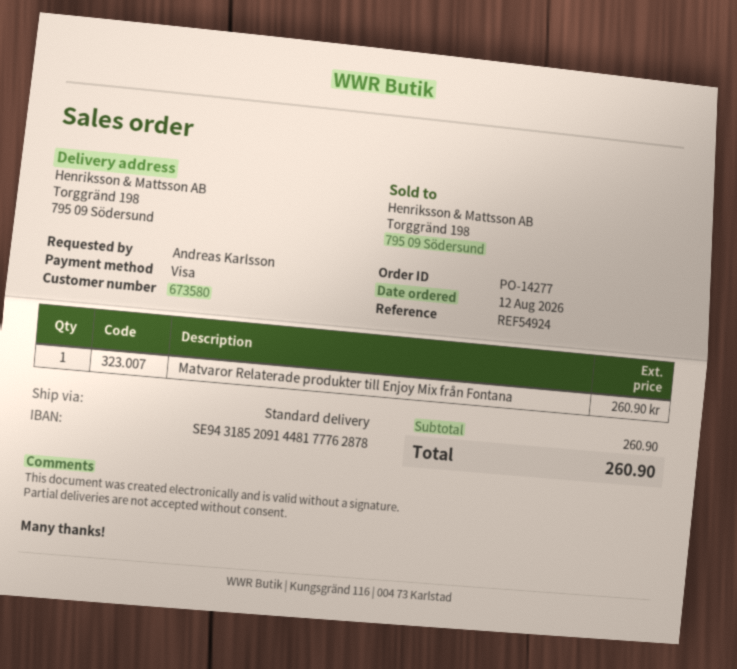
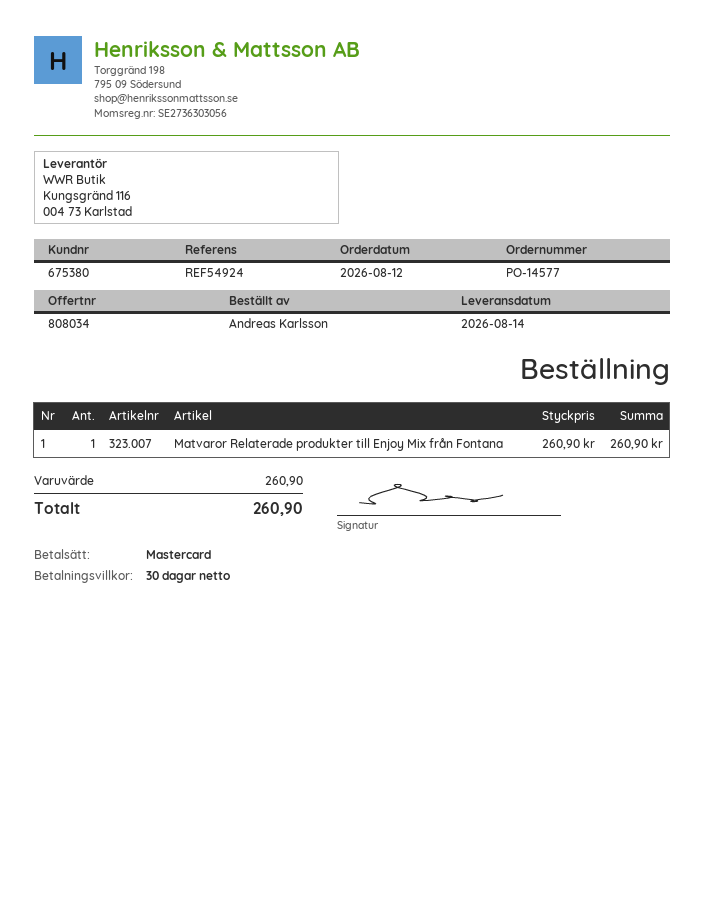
order number: PO-14277 -> PO-14577
customer number: 673580 -> 675380
payment method: Visa -> Mastercard

